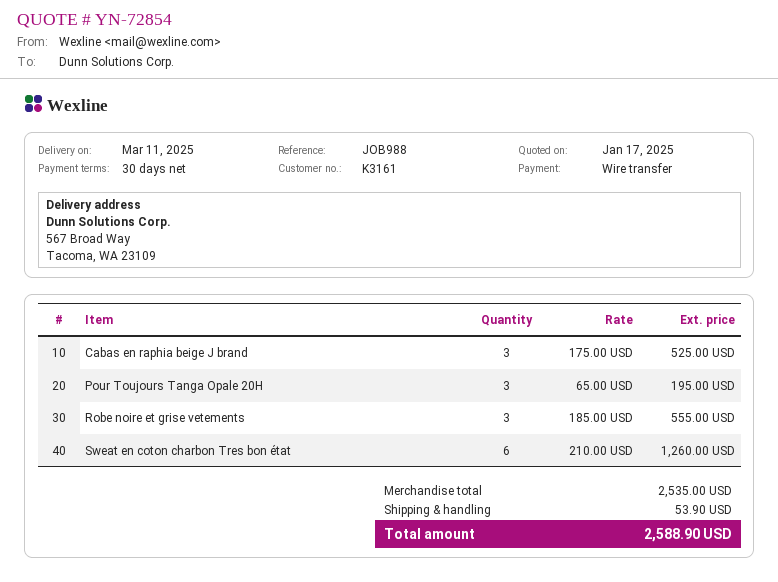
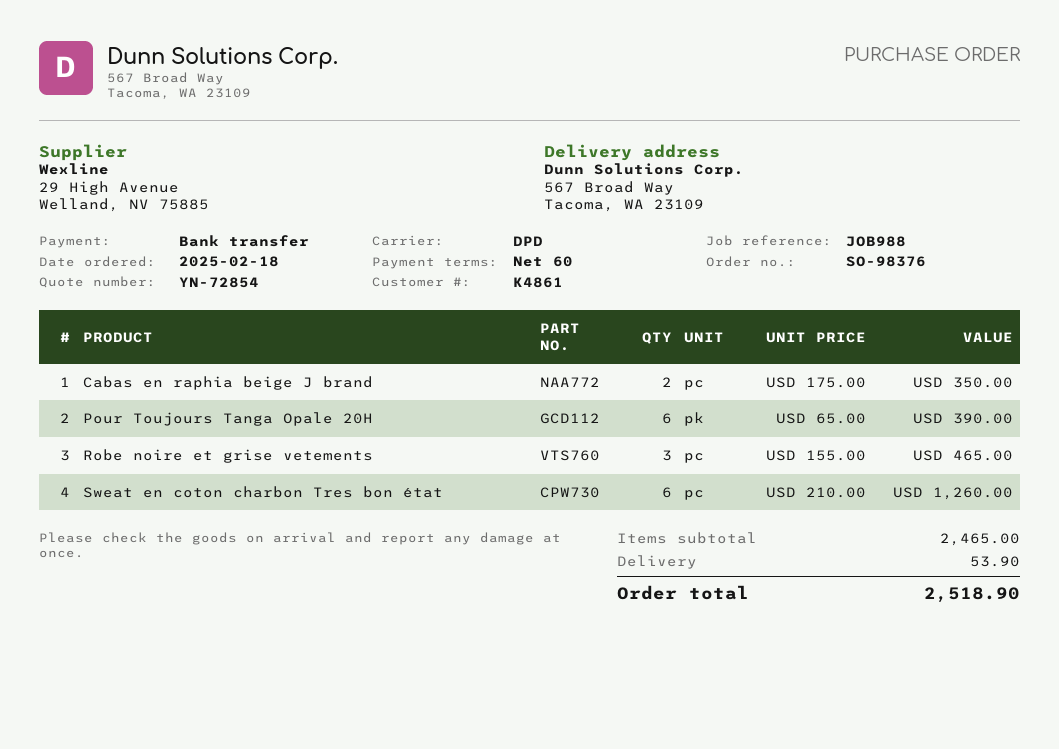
payment terms: 30 days -> 60 days
customer number: K3161 -> K4861
Cabas en raphia beige J brand: 3 x 175.00 = 525.00 -> 2 x 175.00 = 350.00
Pour Toujours Tanga Opale 20H: 3 x 65.00 = 195.00 -> 6 x 65.00 = 390.00
Robe noire et grise vetements: 3 x 185.00 = 555.00 -> 3 x 155.00 = 465.00
subtotal: 2535.00 -> 2465.00
total: 2588.90 -> 2518.90

